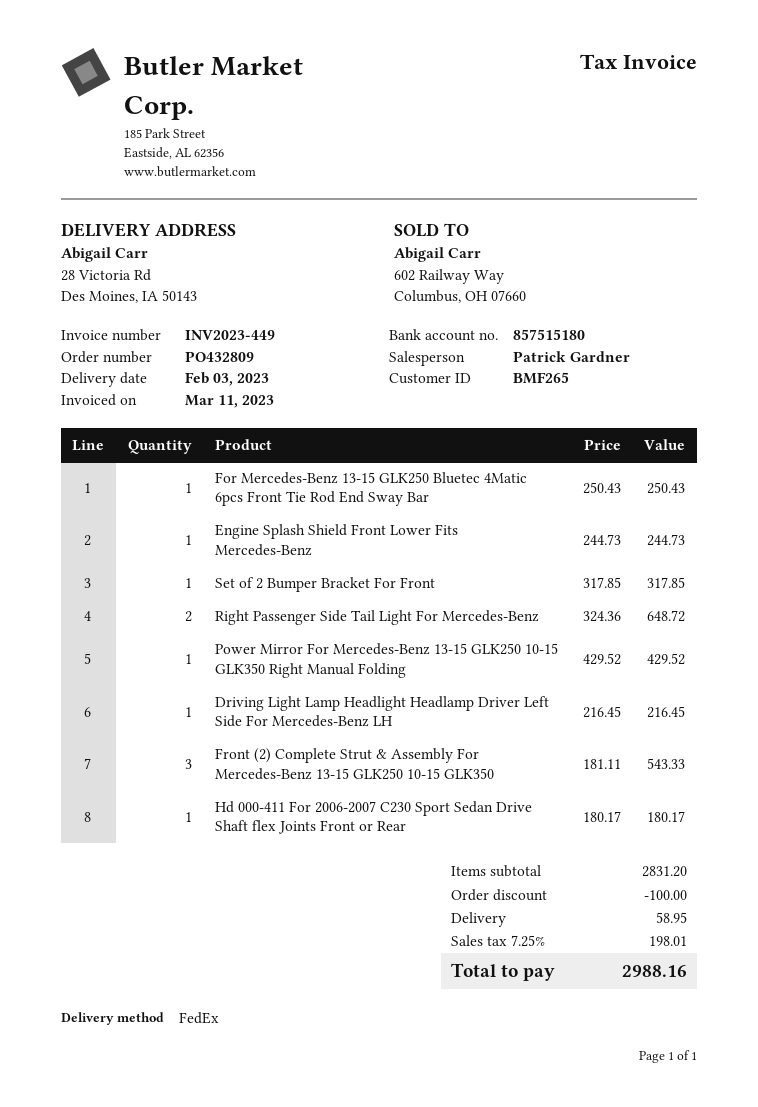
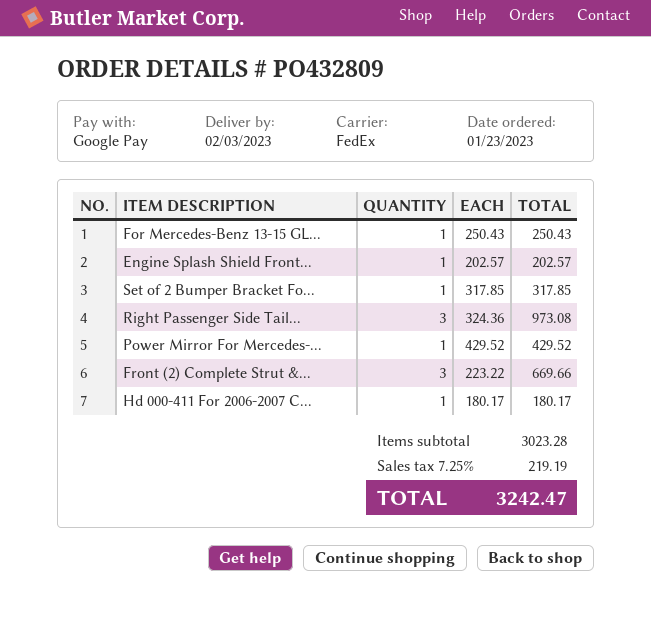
Engine Splash Shield Front Lower Fits Mercedes-Benz: 1 x 244.73 = 244.73 -> 1 x 202.57 = 202.57
Right Passenger Side Tail Light For Mercedes-Benz: 2 x 324.36 = 648.72 -> 3 x 324.36 = 973.08
Driving Light Lamp Headlight Headlamp Driver Left Side For Mercedes-Benz LH: 1 x 216.45 = 216.45 -> none
Front (2) Complete Strut & Assembly For Mercedes-Benz 13-15 GLK250 10-15 GLK350: 3 x 181.11 = 543.33 -> 3 x 223.22 = 669.66
subtotal: 2831.20 -> 3023.28
discount: 100.00 -> none
shipping: 58.95 -> none
tax: 7.25% = 198.01 -> 7.25% = 219.19
total: 2988.16 -> 3242.47

